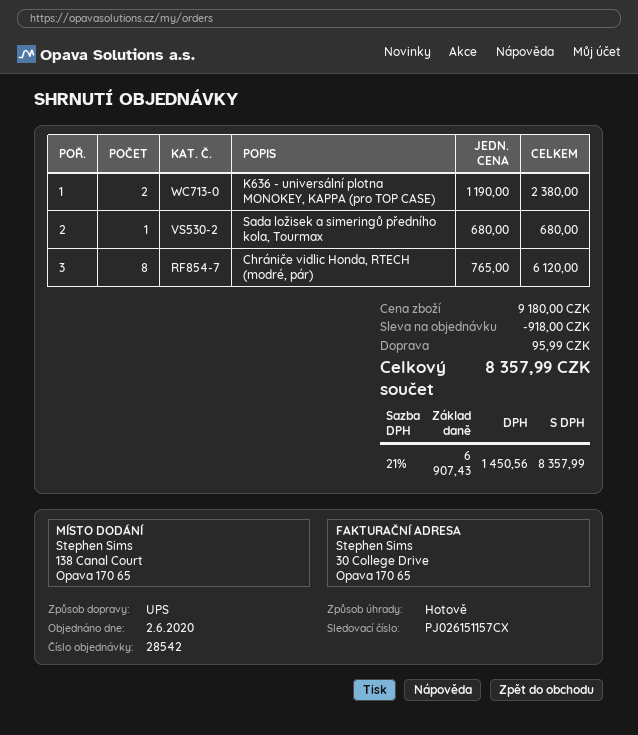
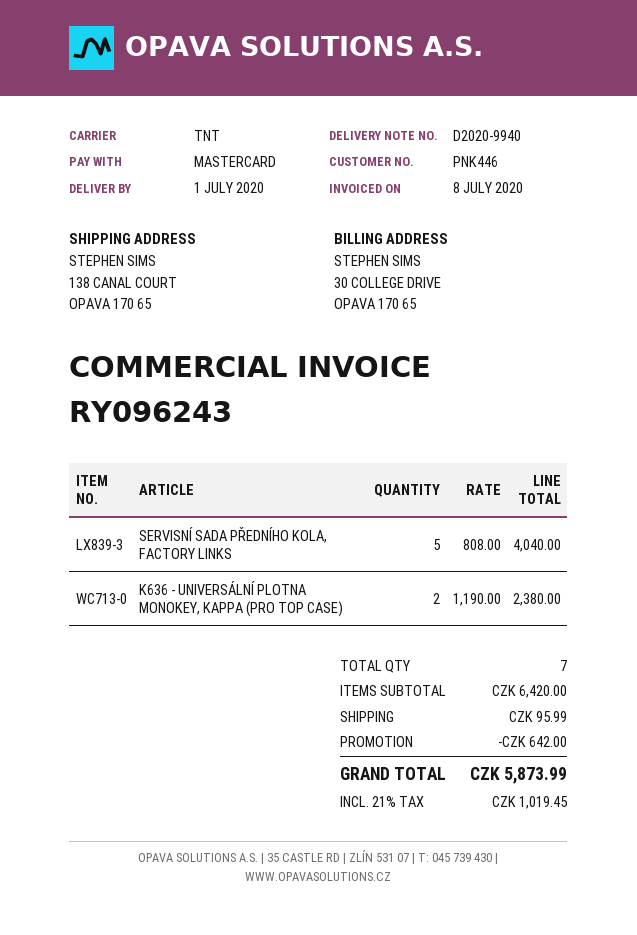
payment method: cash -> Mastercard
shipping method: UPS -> TNT
Sada ložisek a simeringů předního kola, Tourmax: 1 x 680.00 = 680.00 -> none
Chrániče vidlic Honda, RTECH (modré, pár): 8 x 765.00 = 6120.00 -> none
SERVISNÍ SADA PŘEDNÍHO KOLA, FACTORY LINKS: none -> 5 x 808.00 = 4040.00
subtotal: 9180.00 -> 6420.00
discount: 918.00 -> 642.00
tax: 21% = 1450.56 -> 21% = 1019.45
total: 8357.99 -> 5873.99

